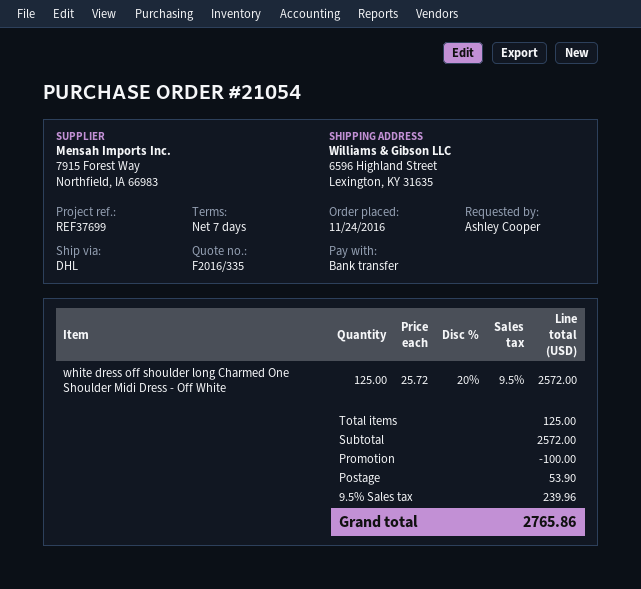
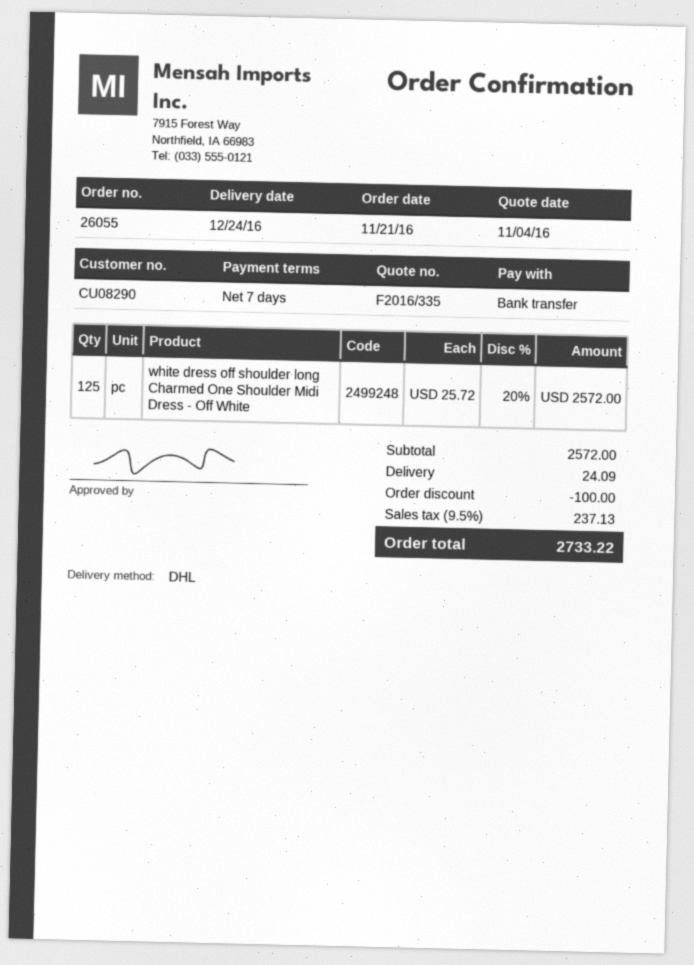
order number: 21054 -> 26055
order date: 2016-11-24 -> 2016-11-21
shipping: 53.90 -> 24.09
tax: 9.5% = 239.96 -> 9.5% = 237.13
total: 2765.86 -> 2733.22

